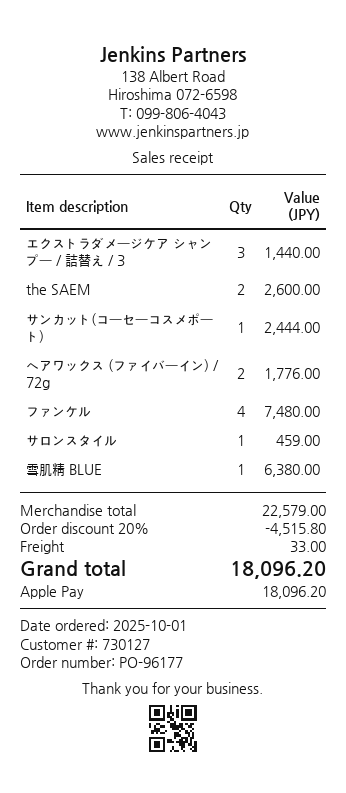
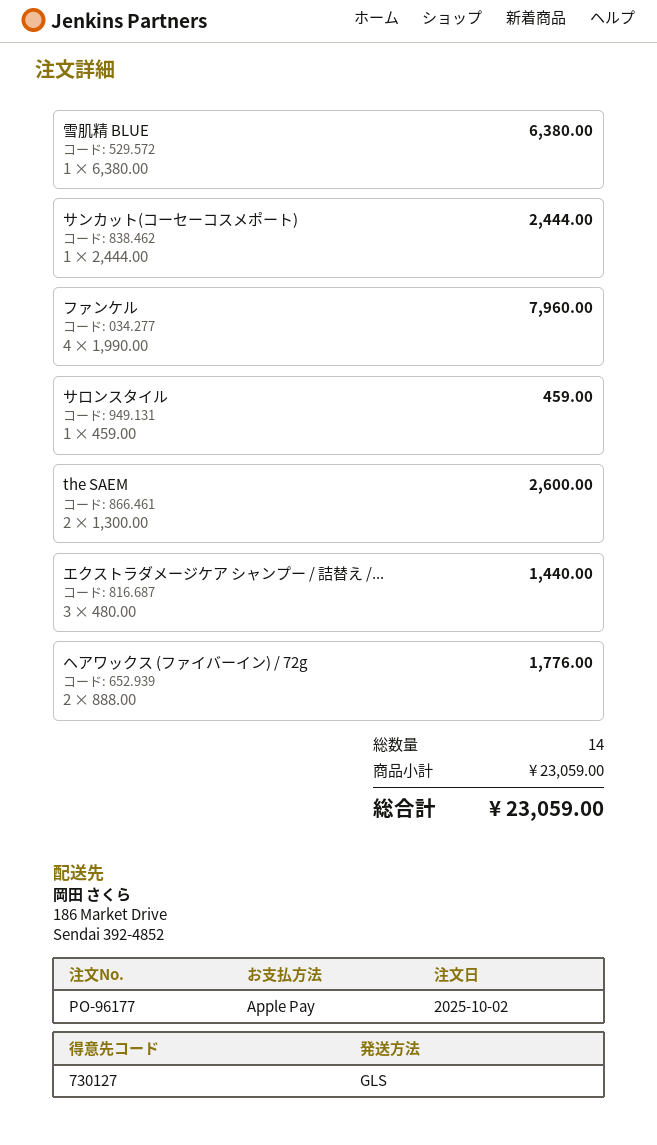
order date: 2025-10-01 -> 2025-10-02
ファンケル: 4 for 7480.00 -> 4 for 7960.00
subtotal: 22579.00 -> 23059.00
discount: 20% = 4515.80 -> none
shipping: 33.00 -> none
total: 18096.20 -> 23059.00

